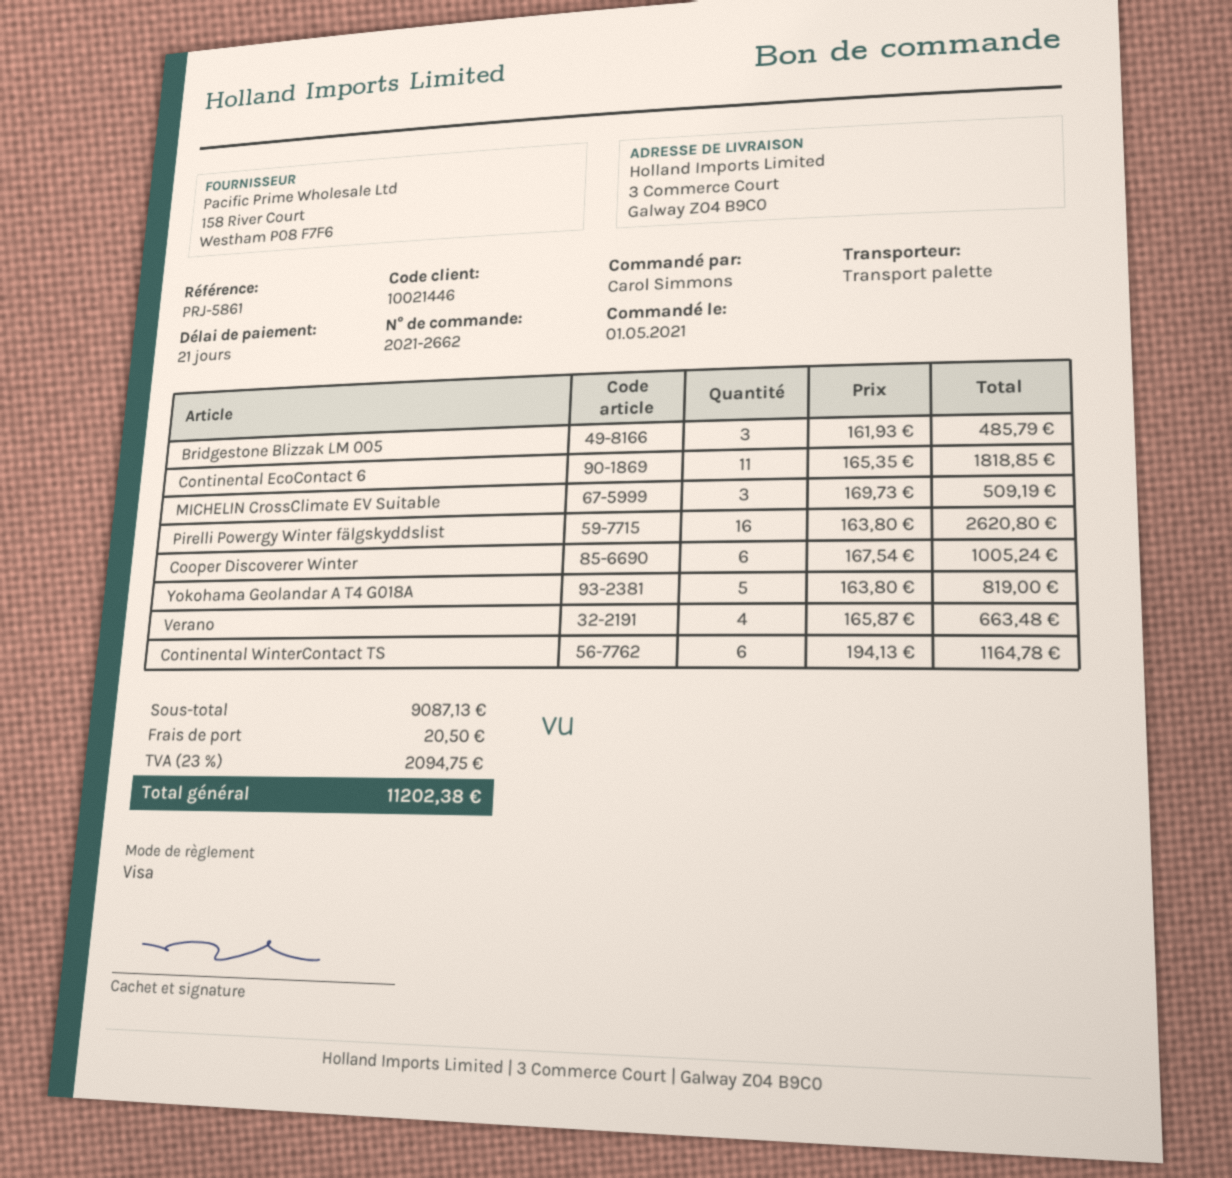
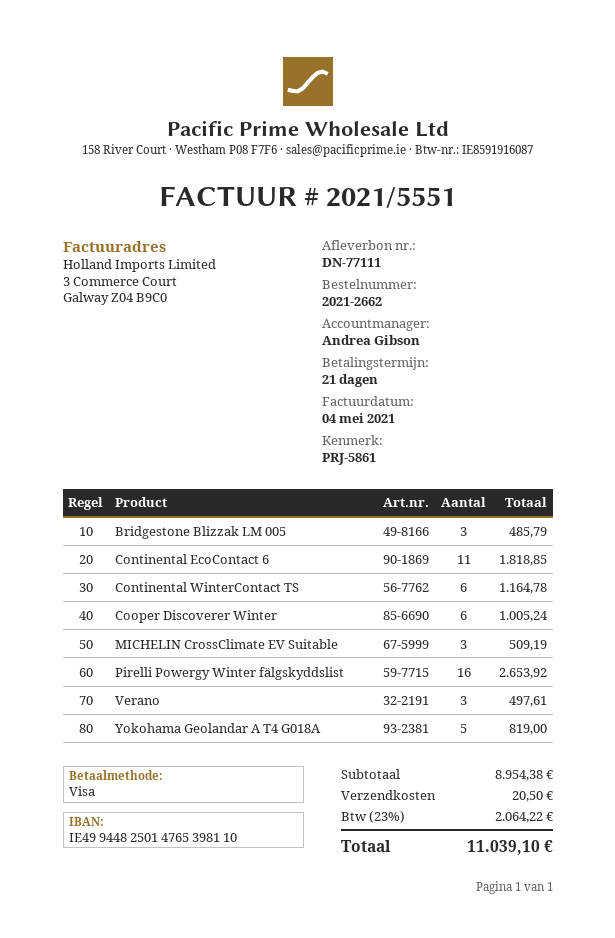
Pirelli Powergy Winter fälgskyddslist: 16 for 2620.80 -> 16 for 2653.92
Verano: 4 for 663.48 -> 3 for 497.61
subtotal: 9087.13 -> 8954.38
tax: 23% = 2094.75 -> 23% = 2064.22
total: 11202.38 -> 11039.10

